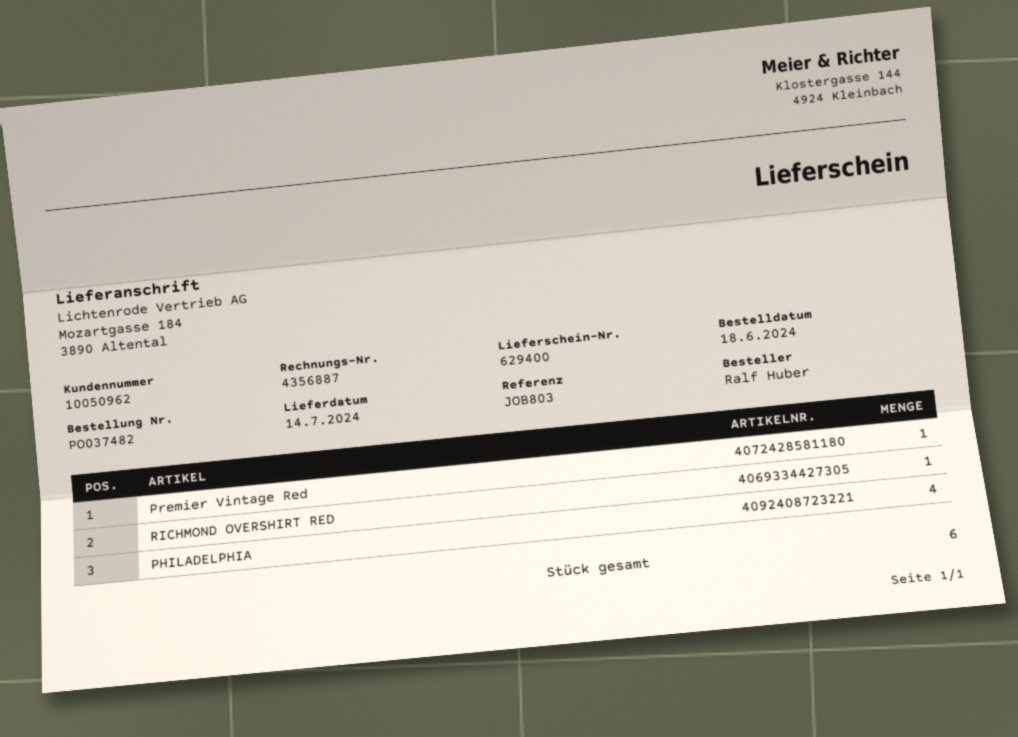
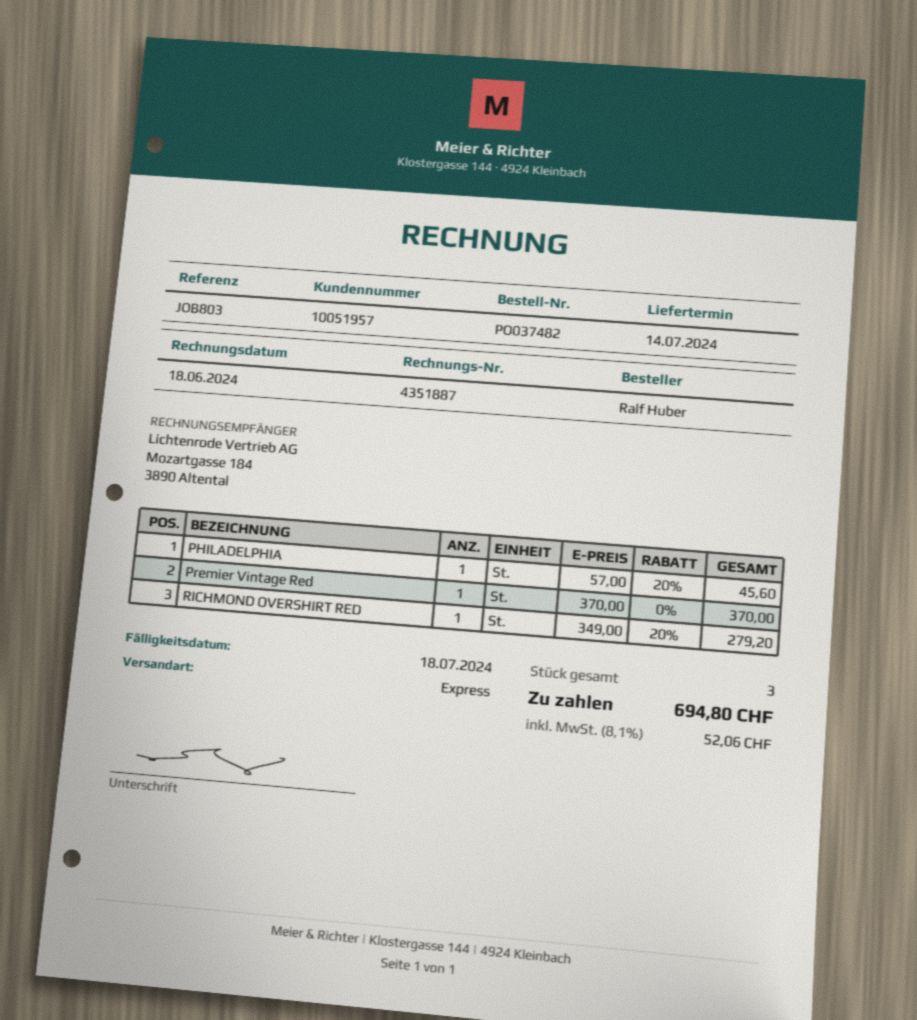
invoice number: 4356887 -> 4351887
customer number: 10050962 -> 10051957
PHILADELPHIA: 4 -> 1
total quantity: 6 -> 3

